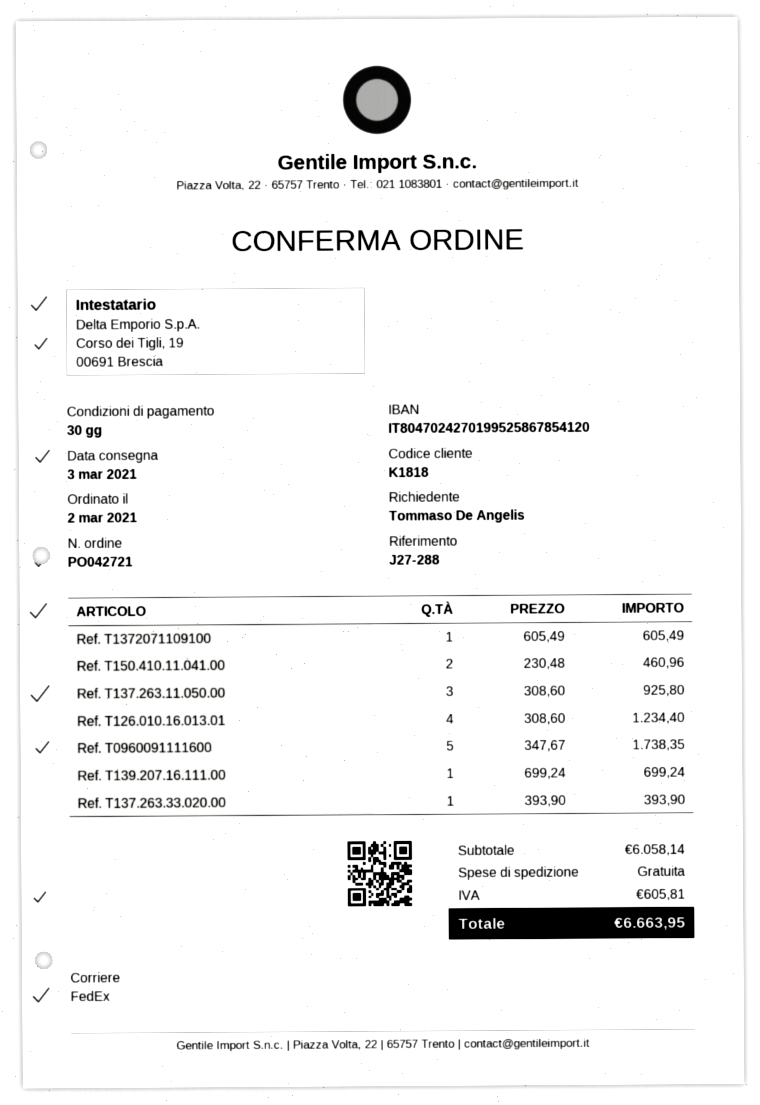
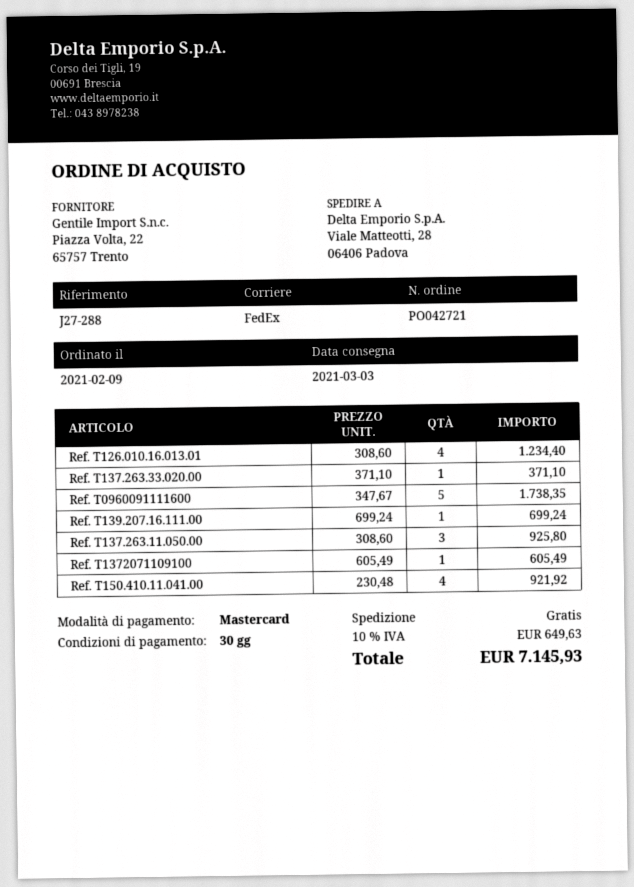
order date: 2021-03-02 -> 2021-02-09
Ref. T150.410.11.041.00: 2 x 230.48 = 460.96 -> 4 x 230.48 = 921.92
Ref. T137.263.33.020.00: 1 x 393.90 = 393.90 -> 1 x 371.10 = 371.10
tax: 605.81 -> 649.63
total: 6663.95 -> 7145.93

